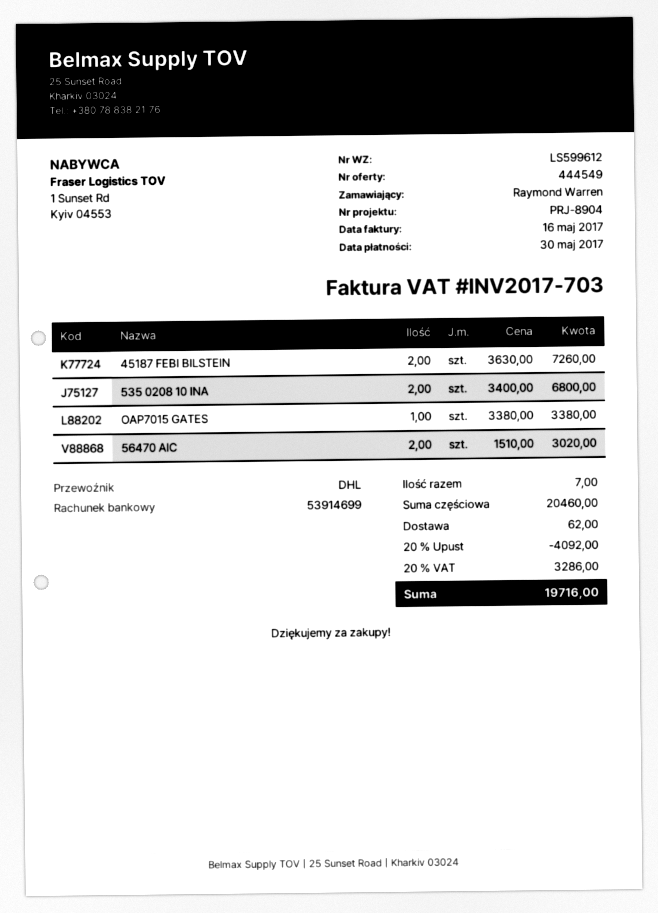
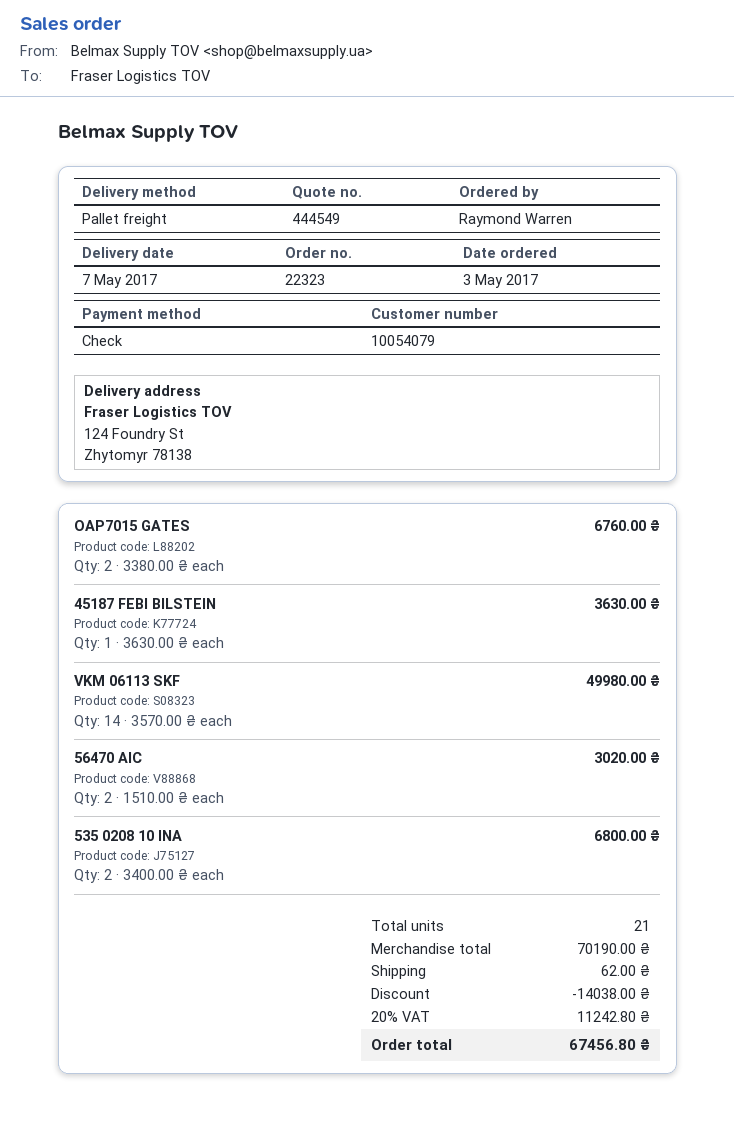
shipping method: DHL -> pallet freight
45187 FEBI BILSTEIN: 2 x 3630.00 = 7260.00 -> 1 x 3630.00 = 3630.00
OAP7015 GATES: 1 x 3380.00 = 3380.00 -> 2 x 3380.00 = 6760.00
VKM 06113 SKF: none -> 14 x 3570.00 = 49980.00
total quantity: 7 -> 21
subtotal: 20460.00 -> 70190.00
discount: 4092.00 -> 14038.00
tax: 20% = 3286.00 -> 20% = 11242.80
total: 19716.00 -> 67456.80

